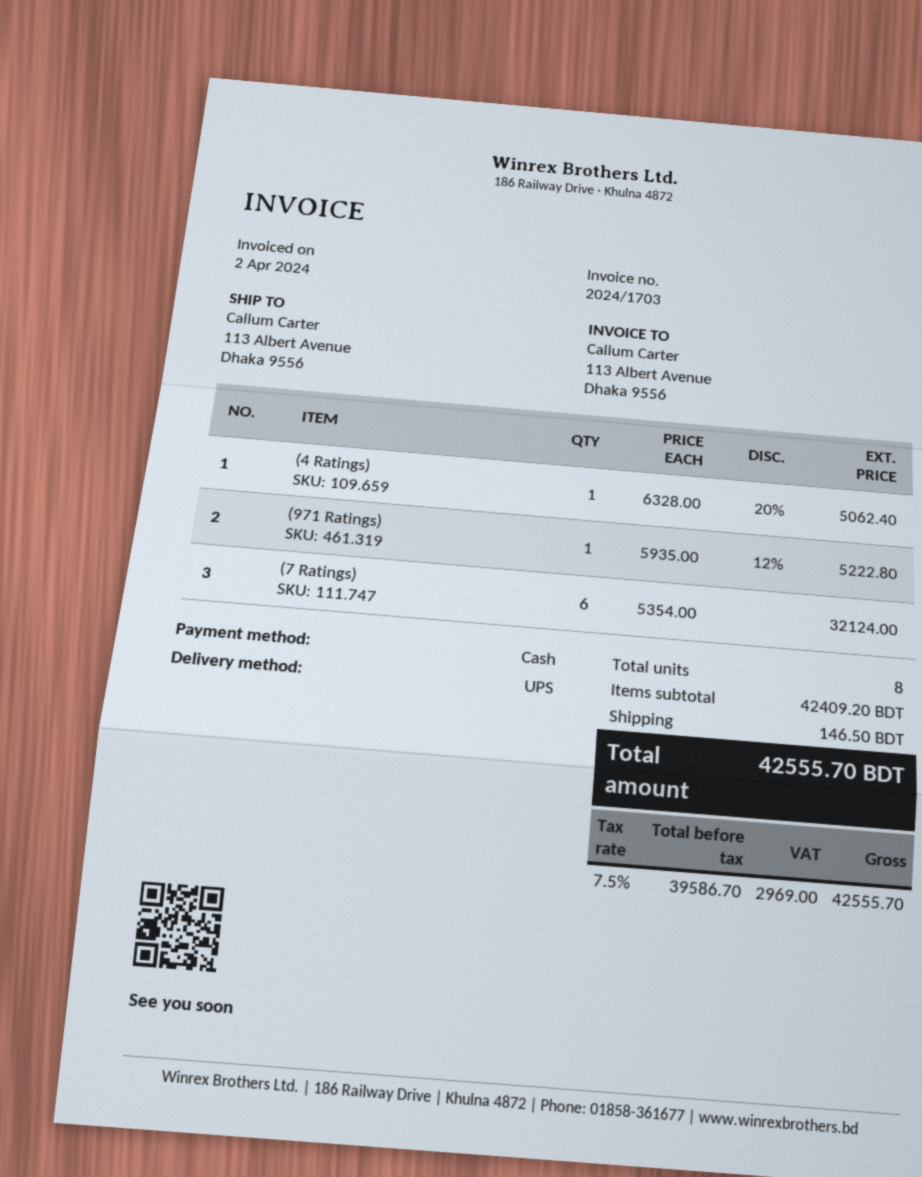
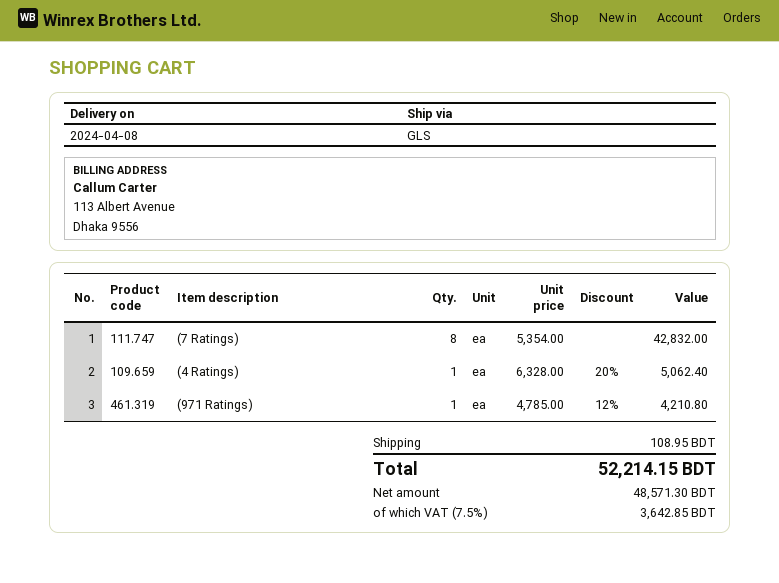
shipping method: UPS -> GLS
(971 Ratings): 1 x 5935.00 - 12% = 5222.80 -> 1 x 4785.00 - 12% = 4210.80
(7 Ratings): 6 x 5354.00 = 32124.00 -> 8 x 5354.00 = 42832.00
shipping: 146.50 -> 108.95
net: 39586.70 -> 48571.30
tax: 7.5% = 2969.00 -> 7.5% = 3642.85
total: 42555.70 -> 52214.15

